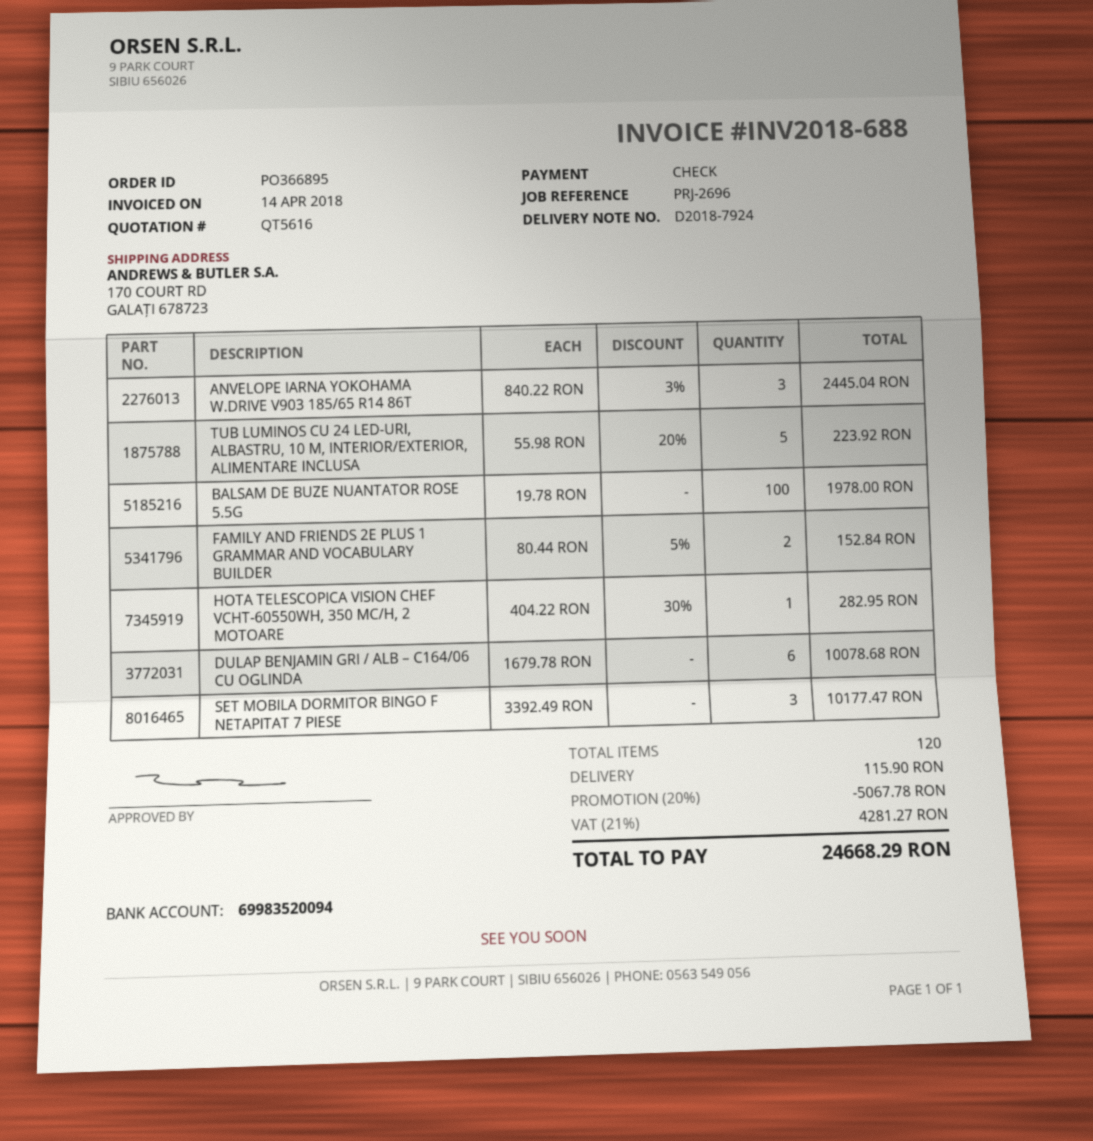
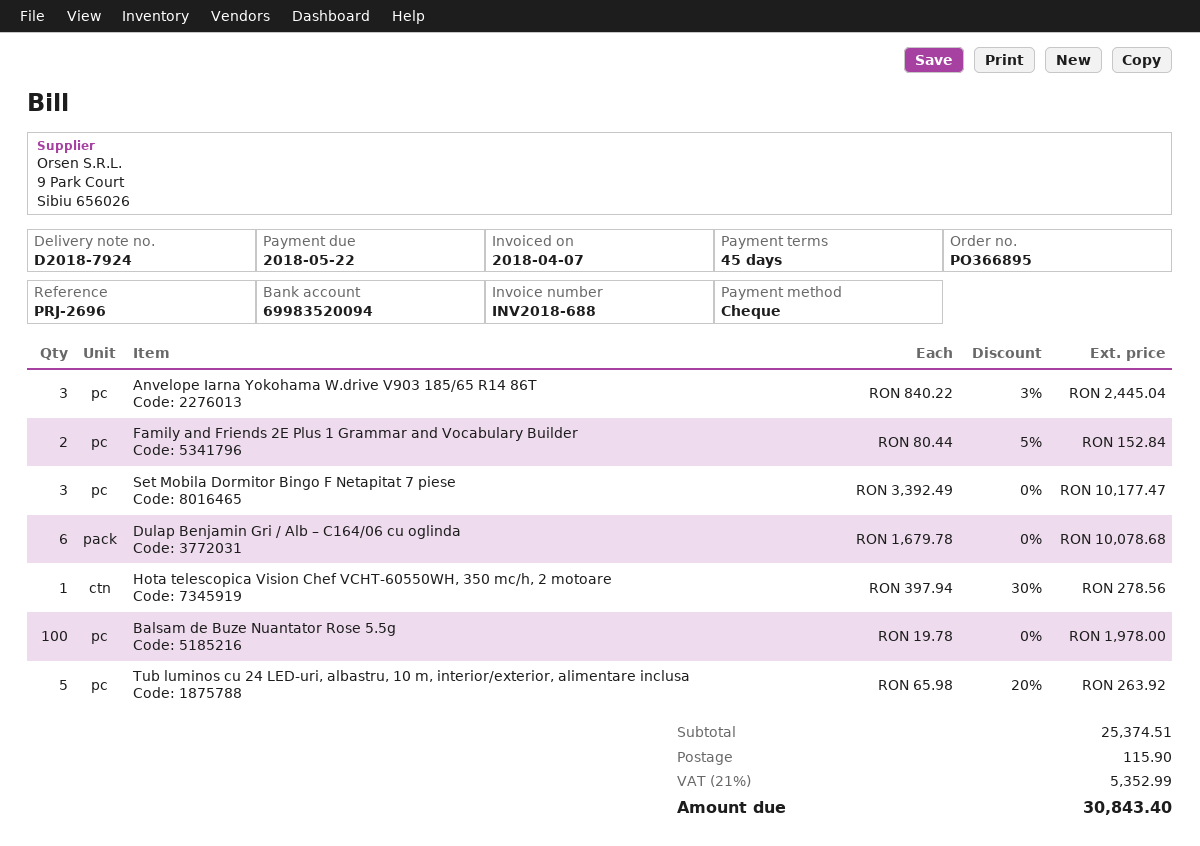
invoice date: 2018-04-14 -> 2018-04-07
TUB LUMINOS CU 24 LED-URI, ALBASTRU, 10 M, INTERIOR/EXTERIOR, ALIMENTARE INCLUSA: 5 x 55.98 - 20% = 223.92 -> 5 x 65.98 - 20% = 263.92
HOTA TELESCOPICA VISION CHEF VCHT-60550WH, 350 MC/H, 2 MOTOARE: 1 x 404.22 - 30% = 282.95 -> 1 x 397.94 - 30% = 278.56
discount: 20% = 5067.78 -> none
tax: 21% = 4281.27 -> 21% = 5352.99
total: 24668.29 -> 30843.40

